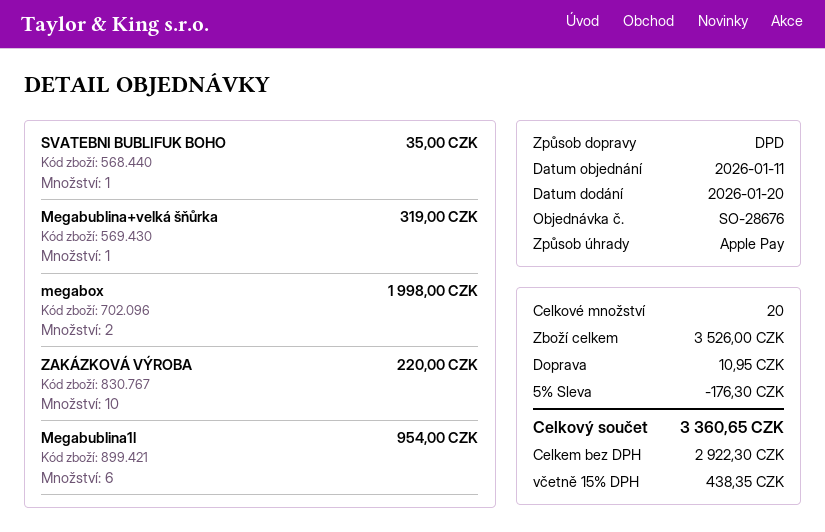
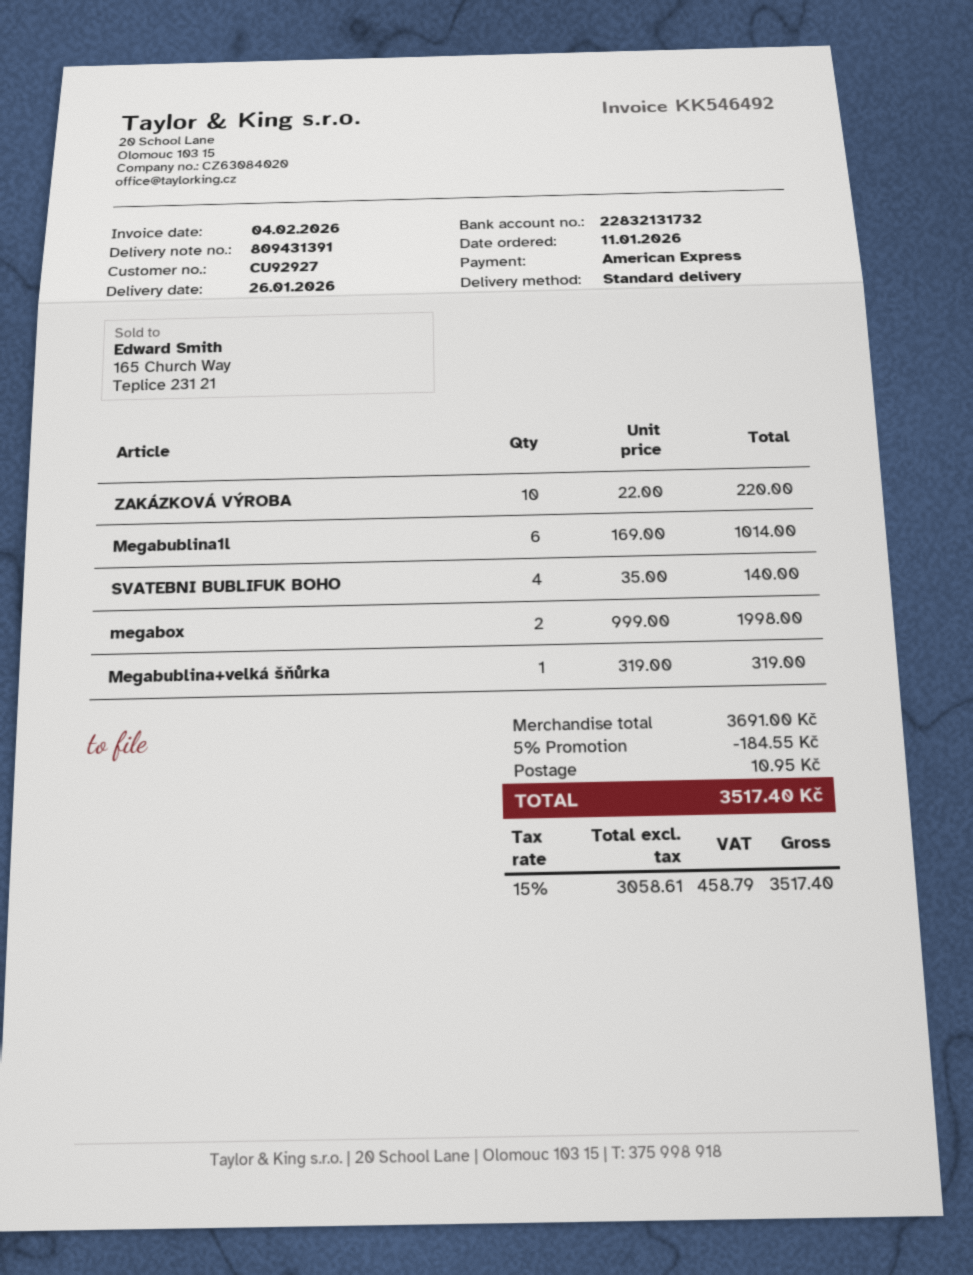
delivery date: 2026-01-20 -> 2026-01-26
payment method: Apple Pay -> American Express
shipping method: DPD -> standard
SVATEBNI BUBLIFUK BOHO: 1 for 35.00 -> 4 for 140.00
Megabublina1l: 6 for 954.00 -> 6 for 1014.00
subtotal: 3526.00 -> 3691.00
discount: 5% = 176.30 -> 5% = 184.55
net: 2922.30 -> 3058.61
tax: 15% = 438.35 -> 15% = 458.79
total: 3360.65 -> 3517.40

